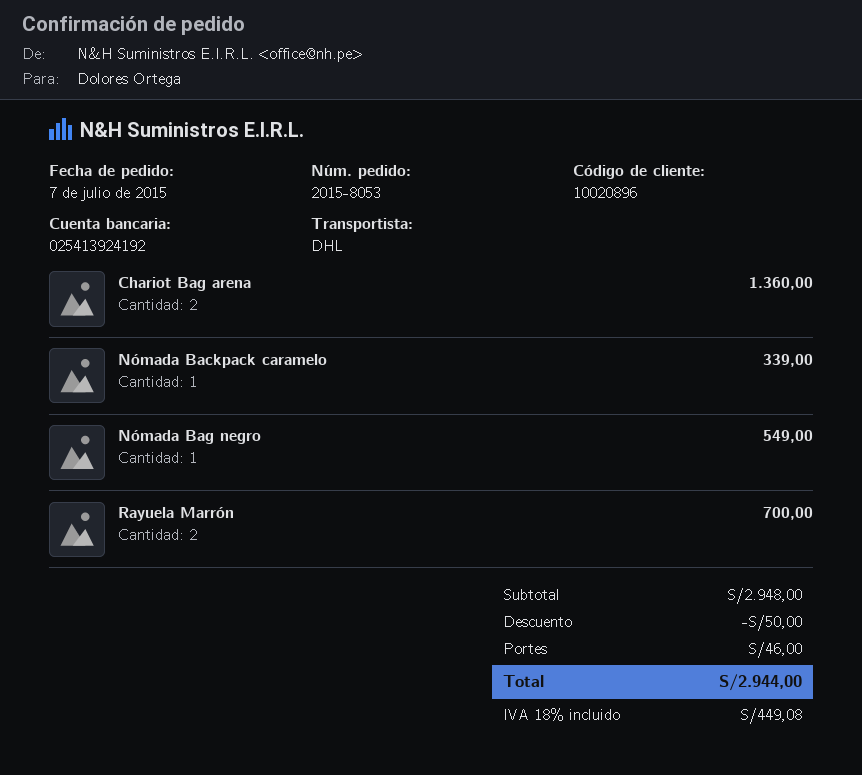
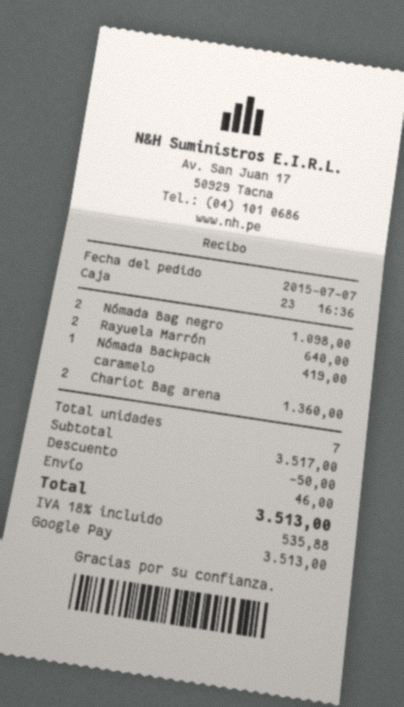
Nómada Backpack caramelo: 1 for 339.00 -> 1 for 419.00
Nómada Bag negro: 1 for 549.00 -> 2 for 1098.00
Rayuela Marrón: 2 for 700.00 -> 2 for 640.00
subtotal: 2948.00 -> 3517.00
tax: 18% = 449.08 -> 18% = 535.88
total: 2944.00 -> 3513.00

